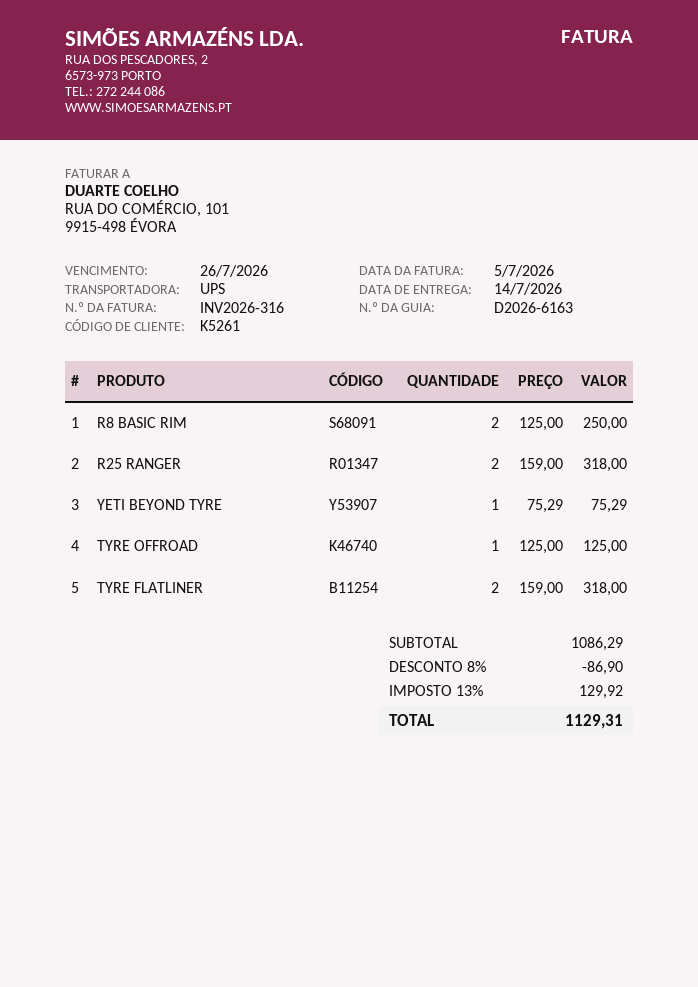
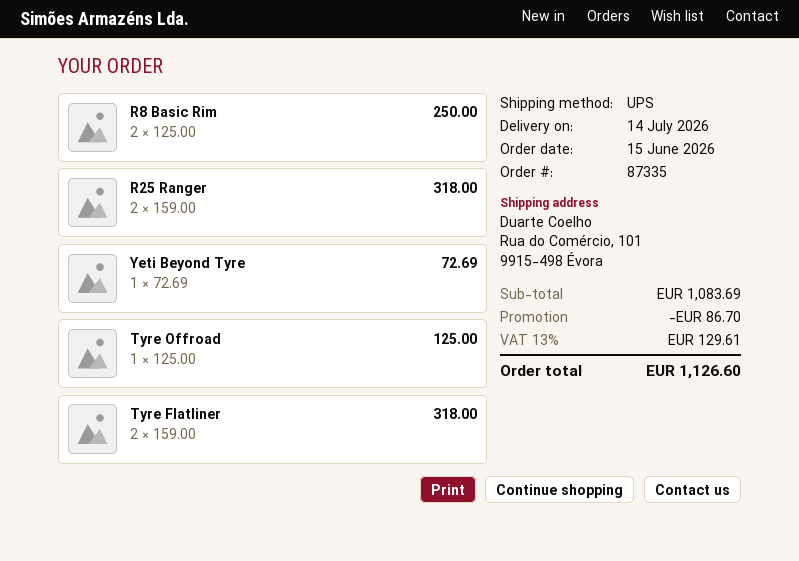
YETI BEYOND TYRE: 1 x 75.29 = 75.29 -> 1 x 72.69 = 72.69
subtotal: 1086.29 -> 1083.69
discount: 86.90 -> 86.70
tax: 13% = 129.92 -> 13% = 129.61
total: 1129.31 -> 1126.60

